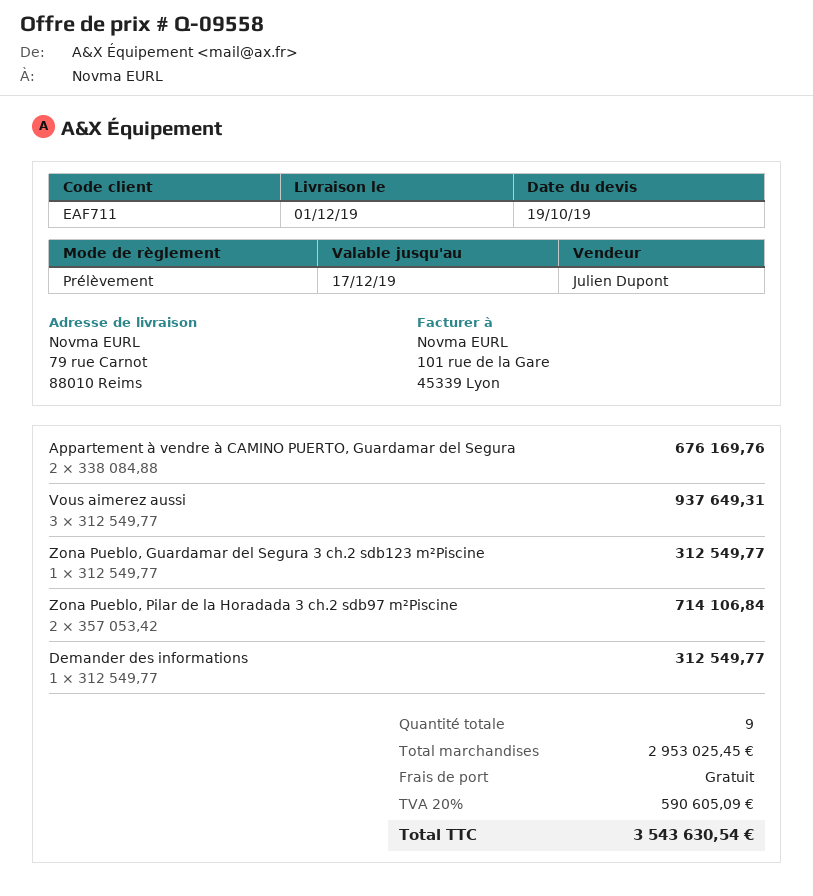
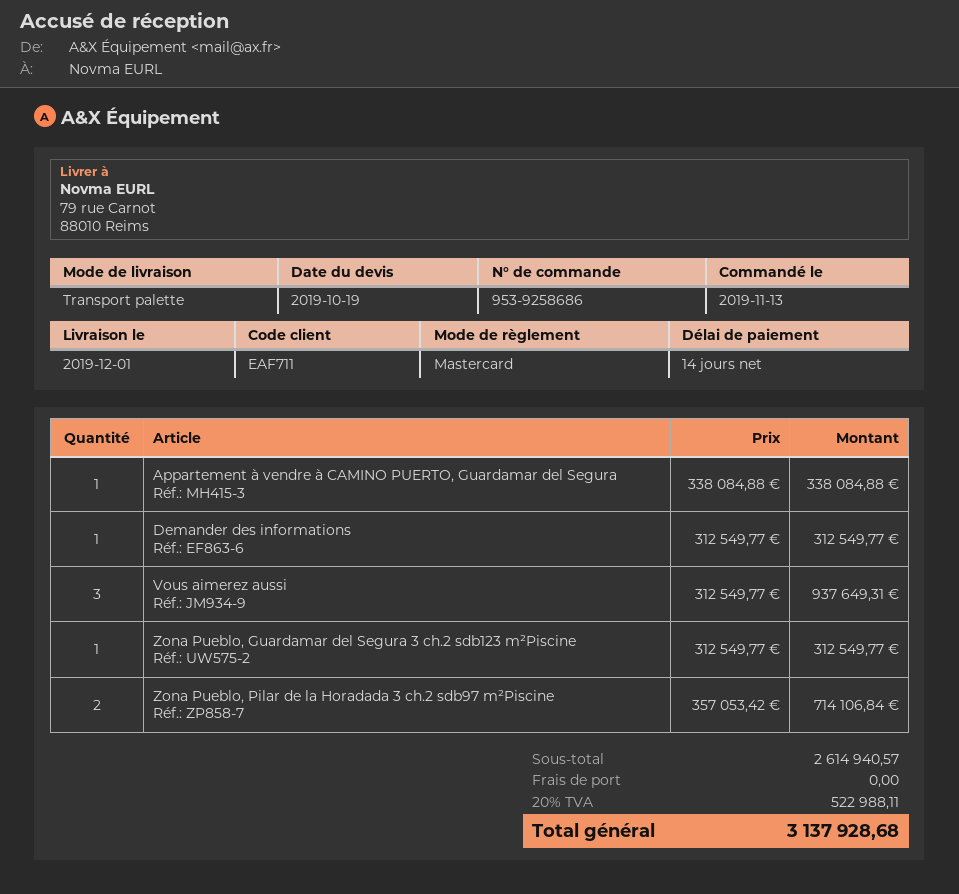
payment method: direct debit -> Mastercard
Appartement à vendre à CAMINO PUERTO, Guardamar del Segura: 2 x 338084.88 = 676169.76 -> 1 x 338084.88 = 338084.88
subtotal: 2953025.45 -> 2614940.57
tax: 20% = 590605.09 -> 20% = 522988.11
total: 3543630.54 -> 3137928.68

